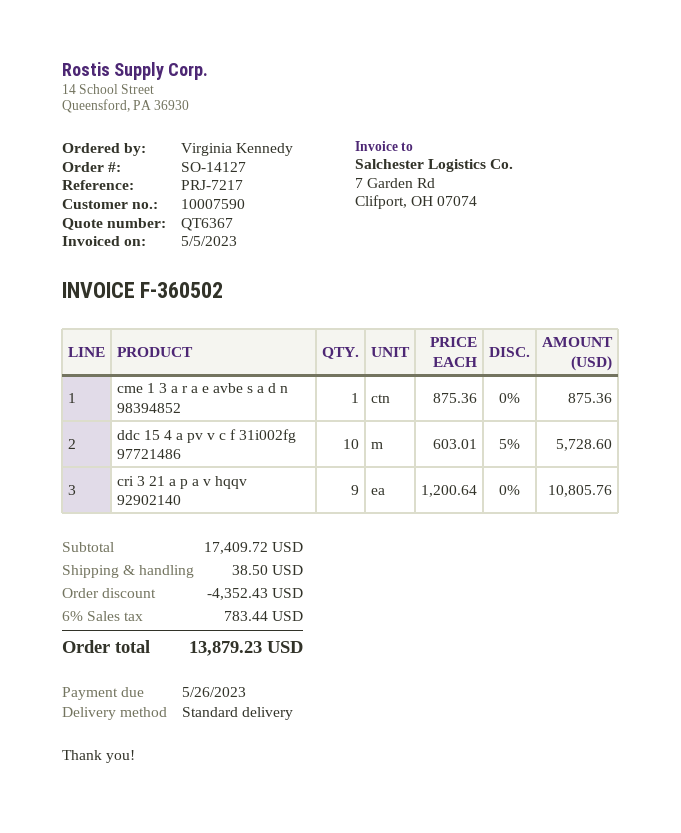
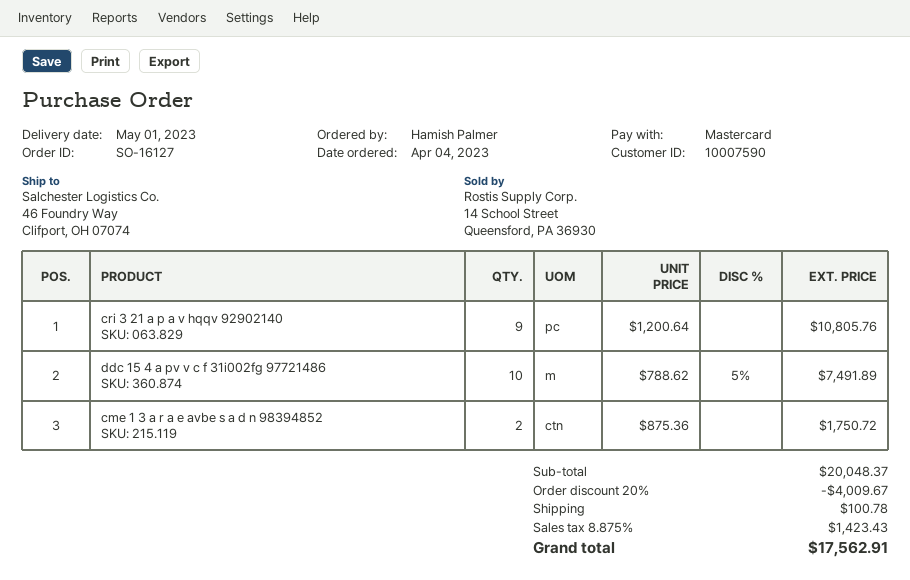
order number: SO-14127 -> SO-16127
ordered by: Virginia Kennedy -> Hamish Palmer
cme 1 3 a r a e avbe s a d n 98394852: 1 x 875.36 = 875.36 -> 2 x 875.36 = 1750.72
ddc 15 4 a pv v c f 31i002fg 97721486: 10 x 603.01 - 5% = 5728.60 -> 10 x 788.62 - 5% = 7491.89
subtotal: 17409.72 -> 20048.37
discount: 4352.43 -> 4009.67
shipping: 38.50 -> 100.78
tax: 6% = 783.44 -> 8.875% = 1423.43
total: 13879.23 -> 17562.91

